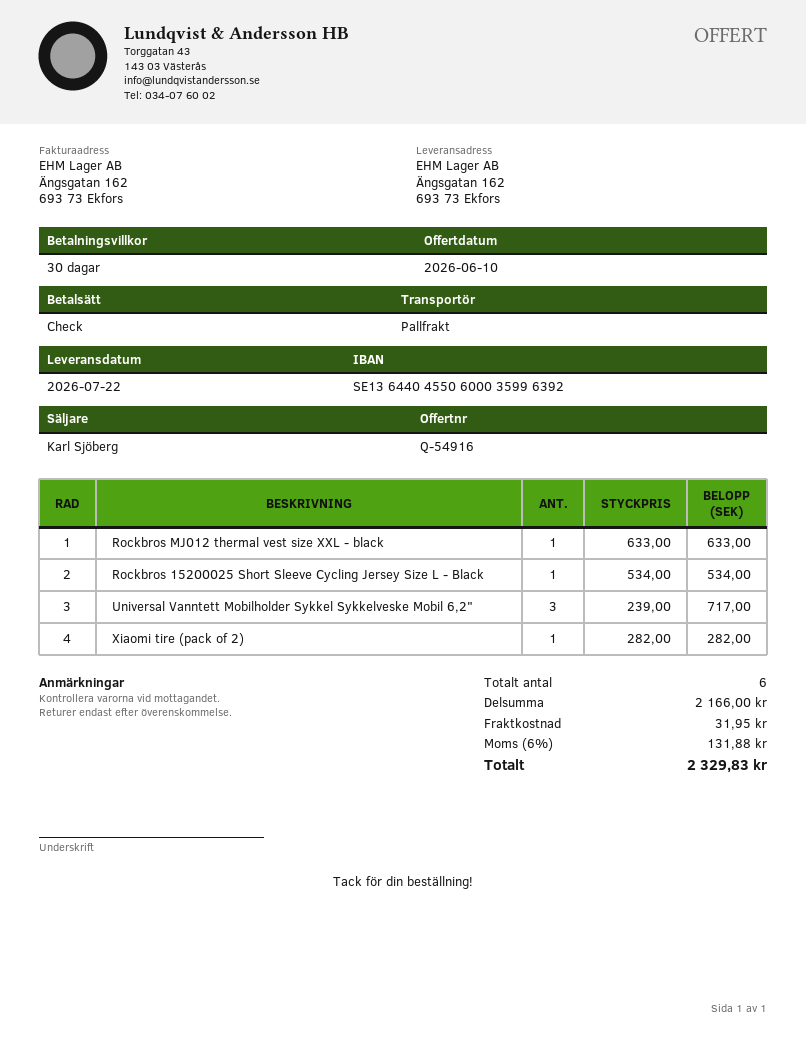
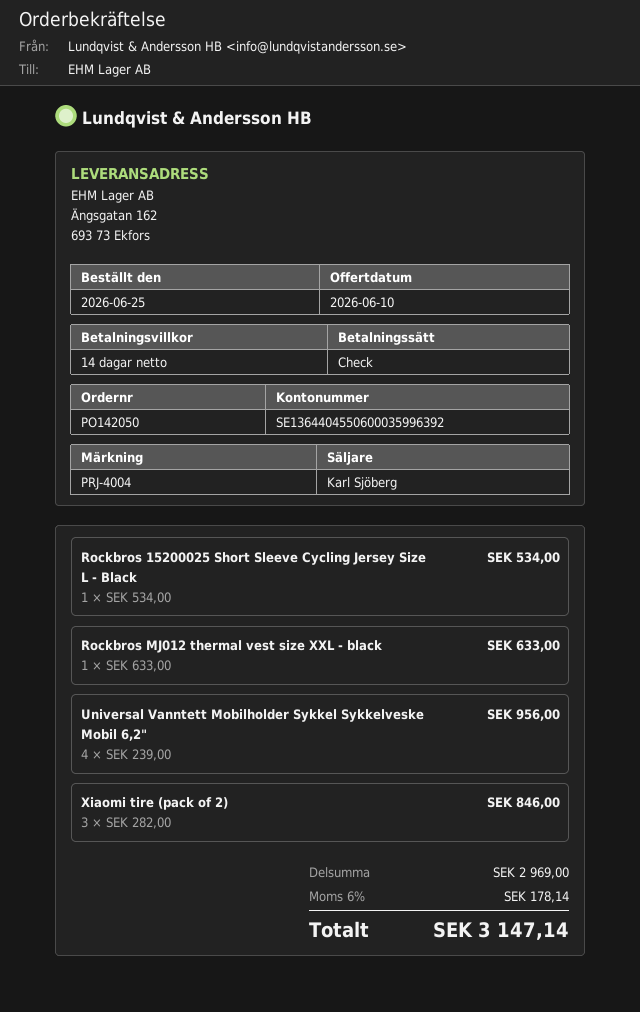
payment terms: 30 days -> 14 days
Universal Vanntett Mobilholder Sykkel Sykkelveske Mobil 6,2": 3 x 239.00 = 717.00 -> 4 x 239.00 = 956.00
Xiaomi tire (pack of 2): 1 x 282.00 = 282.00 -> 3 x 282.00 = 846.00
subtotal: 2166.00 -> 2969.00
shipping: 31.95 -> none
tax: 6% = 131.88 -> 6% = 178.14
total: 2329.83 -> 3147.14

